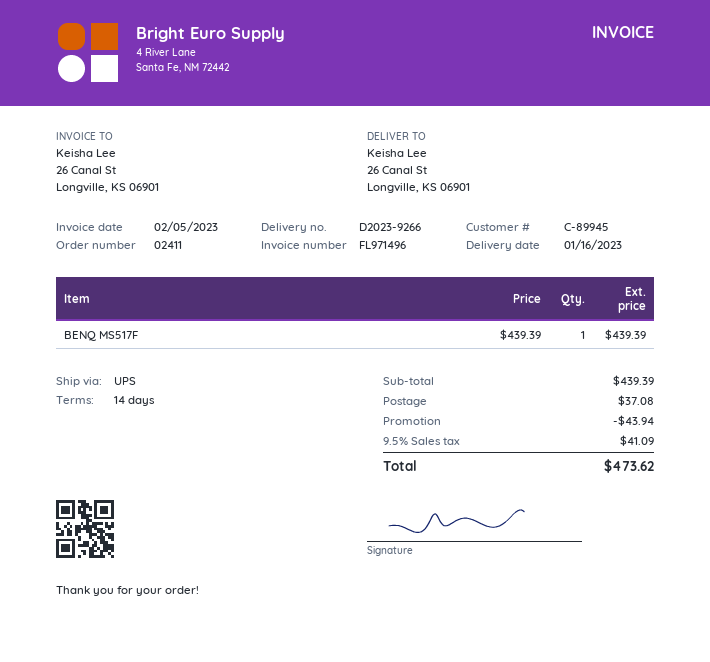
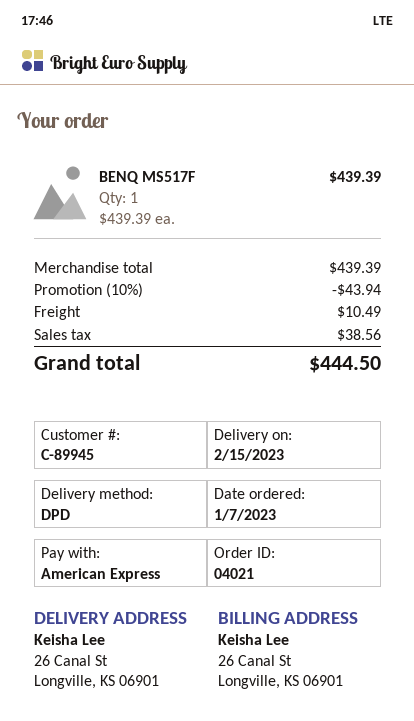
order number: 02411 -> 04021
delivery date: 2023-01-16 -> 2023-02-15
shipping method: UPS -> DPD
shipping: 37.08 -> 10.49
tax: 41.09 -> 38.56
total: 473.62 -> 444.50

